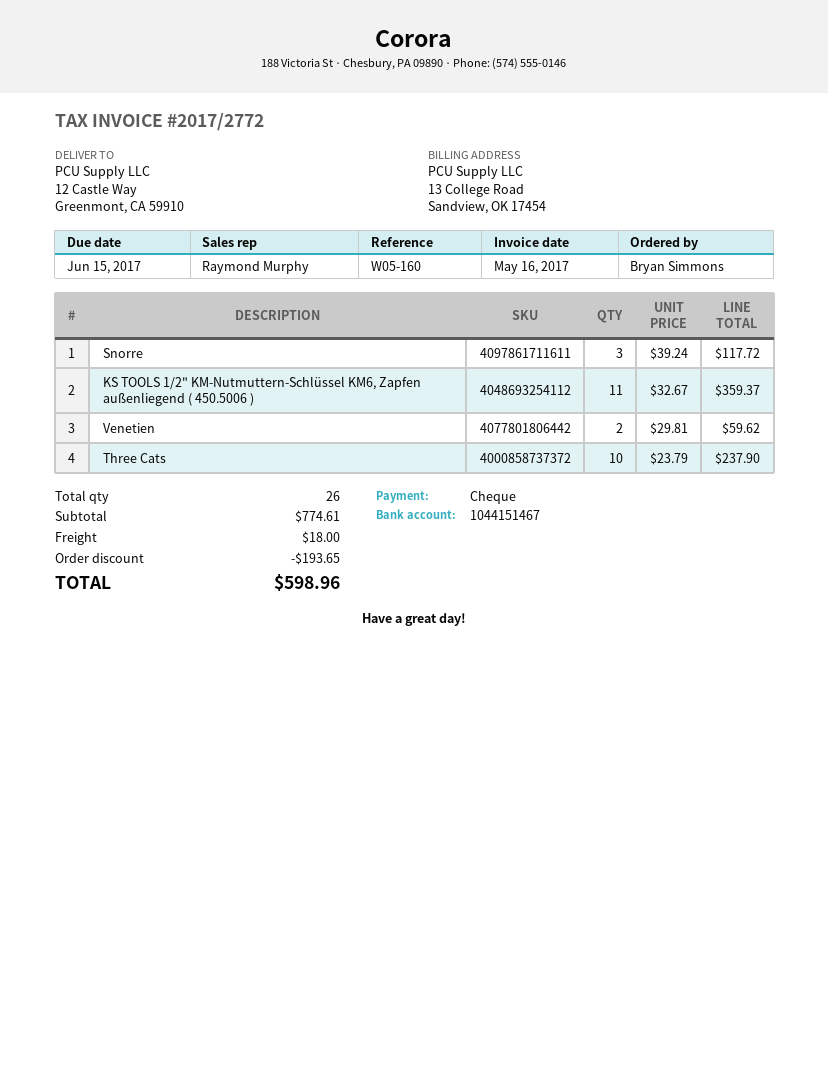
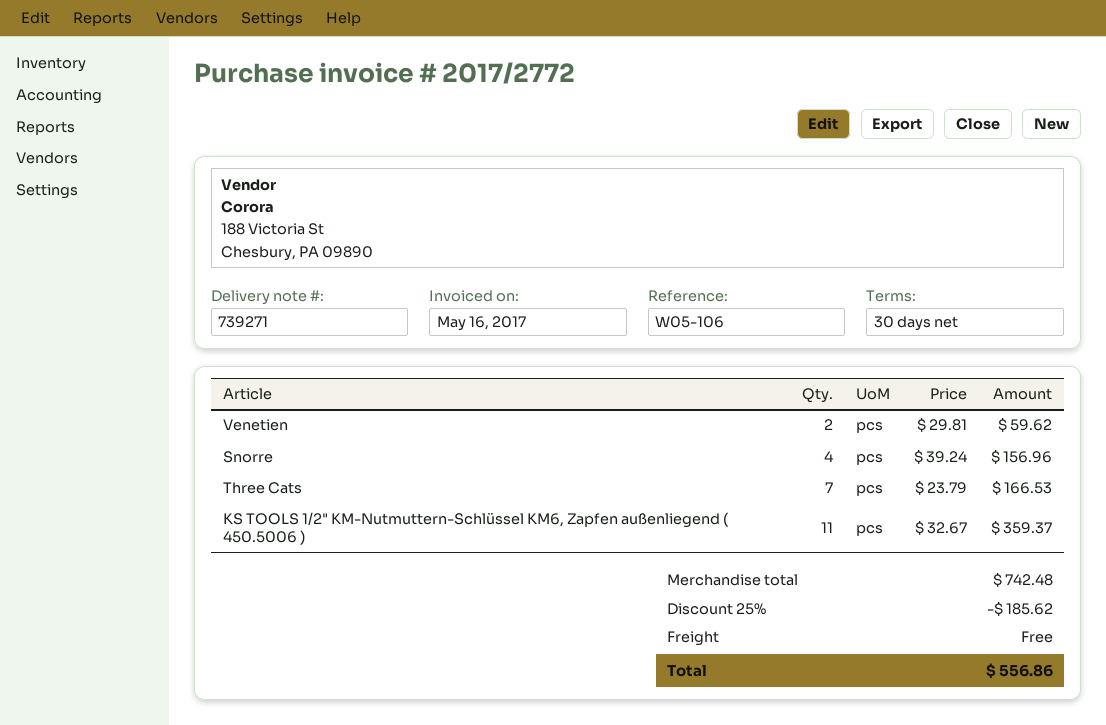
reference: W05-160 -> W05-106
Snorre: 3 x 39.24 = 117.72 -> 4 x 39.24 = 156.96
Three Cats: 10 x 23.79 = 237.90 -> 7 x 23.79 = 166.53
subtotal: 774.61 -> 742.48
discount: 193.65 -> 185.62
shipping: 18.00 -> 0.00
total: 598.96 -> 556.86

